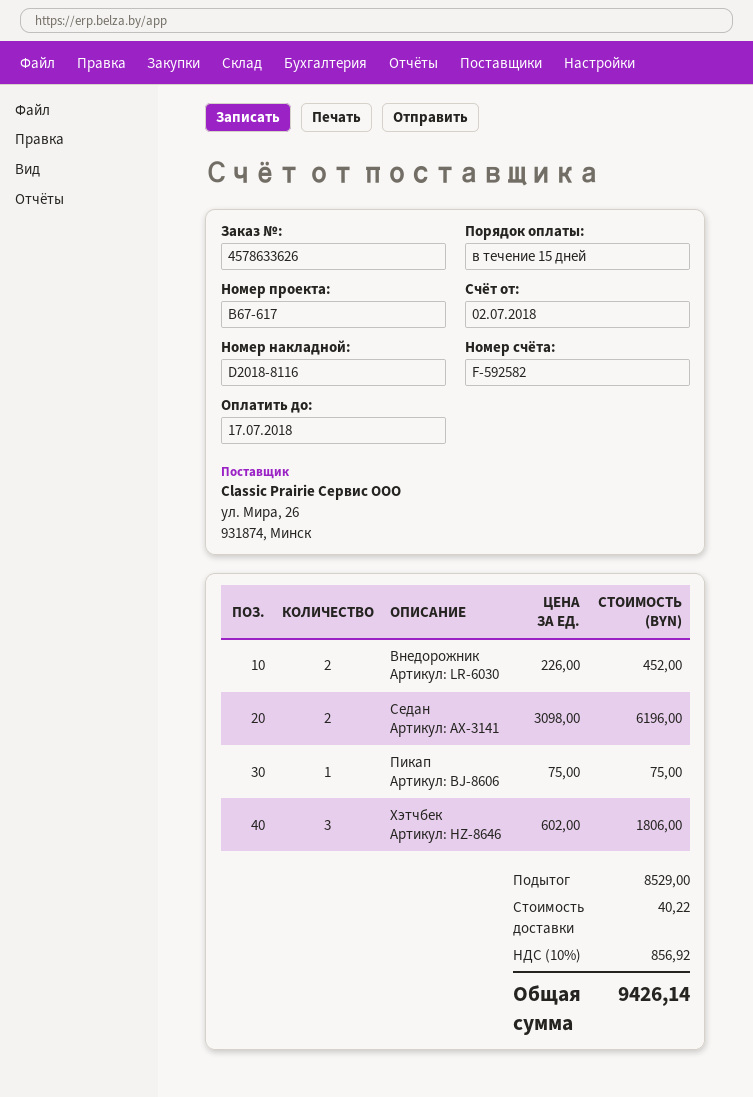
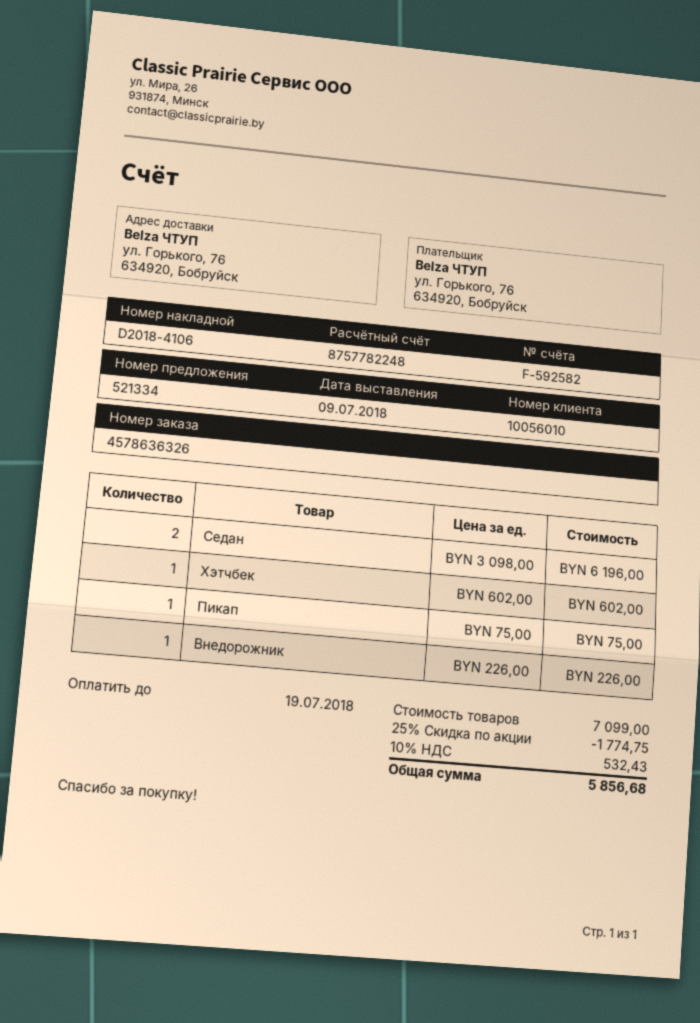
order number: 4578633626 -> 4578636326
delivery note number: D2018-8116 -> D2018-4106
invoice date: 2018-07-02 -> 2018-07-09
due date: 2018-07-17 -> 2018-07-19
Внедорожник: 2 x 226.00 = 452.00 -> 1 x 226.00 = 226.00
Хэтчбек: 3 x 602.00 = 1806.00 -> 1 x 602.00 = 602.00
subtotal: 8529.00 -> 7099.00
discount: none -> 25% = 1774.75
shipping: 40.22 -> none
tax: 10% = 856.92 -> 10% = 532.43
total: 9426.14 -> 5856.68

